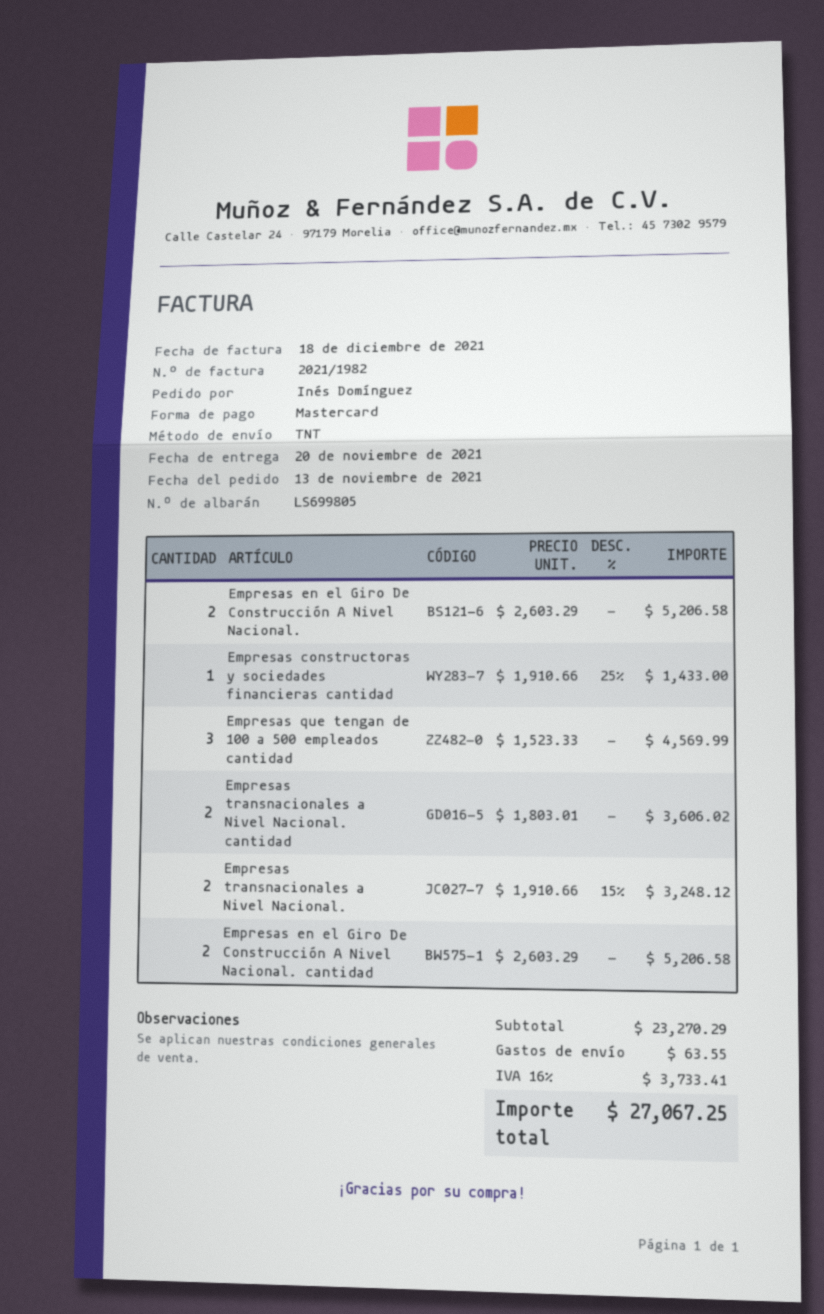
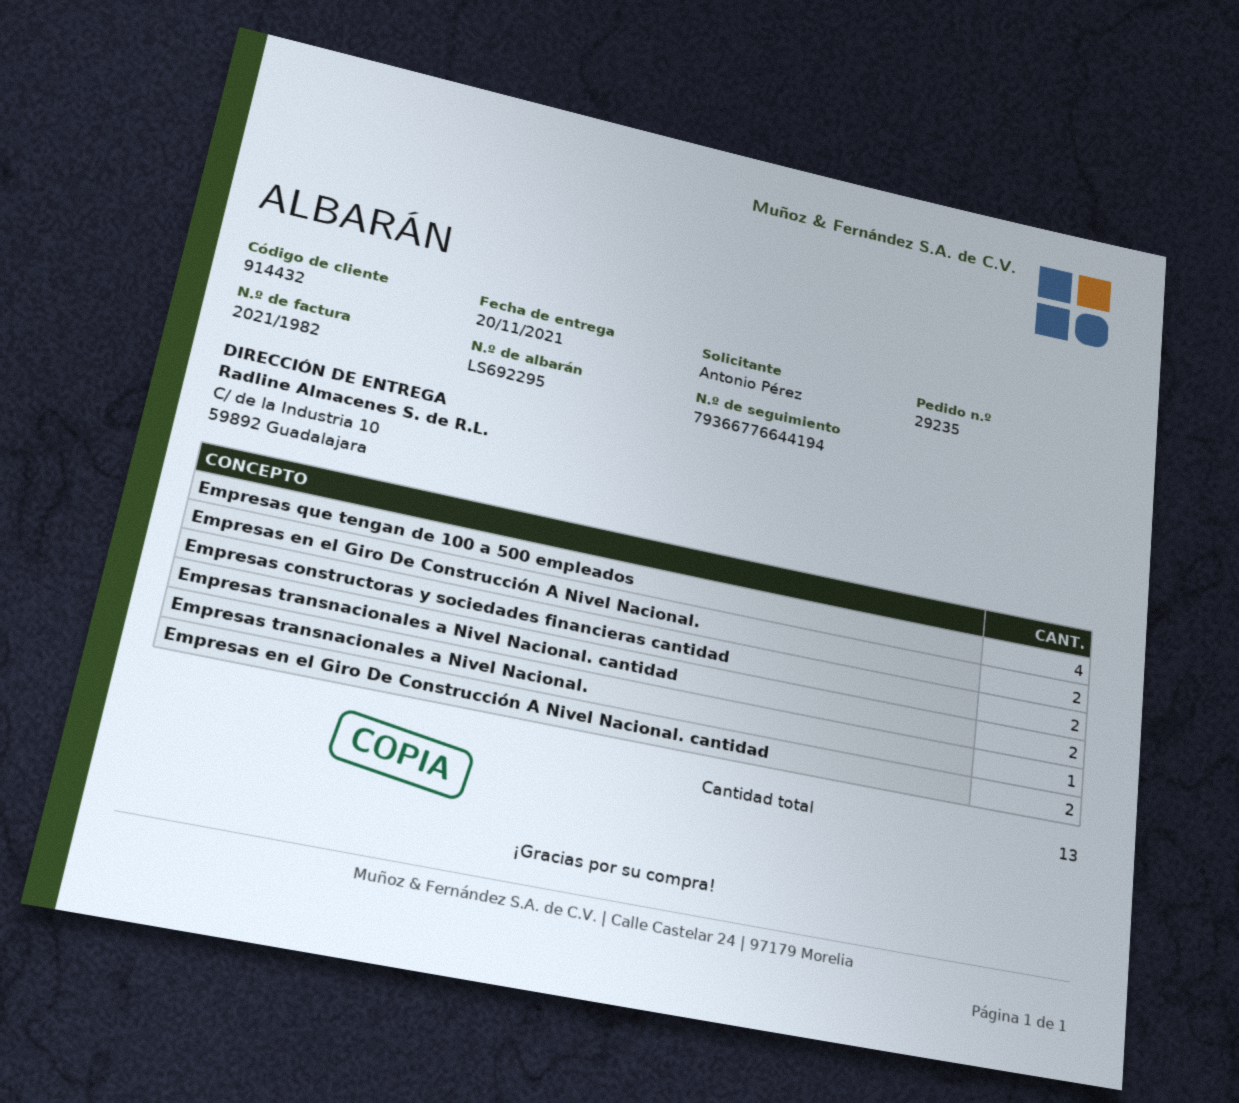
delivery note number: LS699805 -> LS692295
ordered by: Inés Domínguez -> Antonio Pérez
Empresas constructoras y sociedades financieras cantidad: 1 -> 2
Empresas que tengan de 100 a 500 empleados cantidad: 3 -> none
Empresas transnacionales a Nivel Nacional.: 2 -> 1
Empresas que tengan de 100 a 500 empleados: none -> 4

